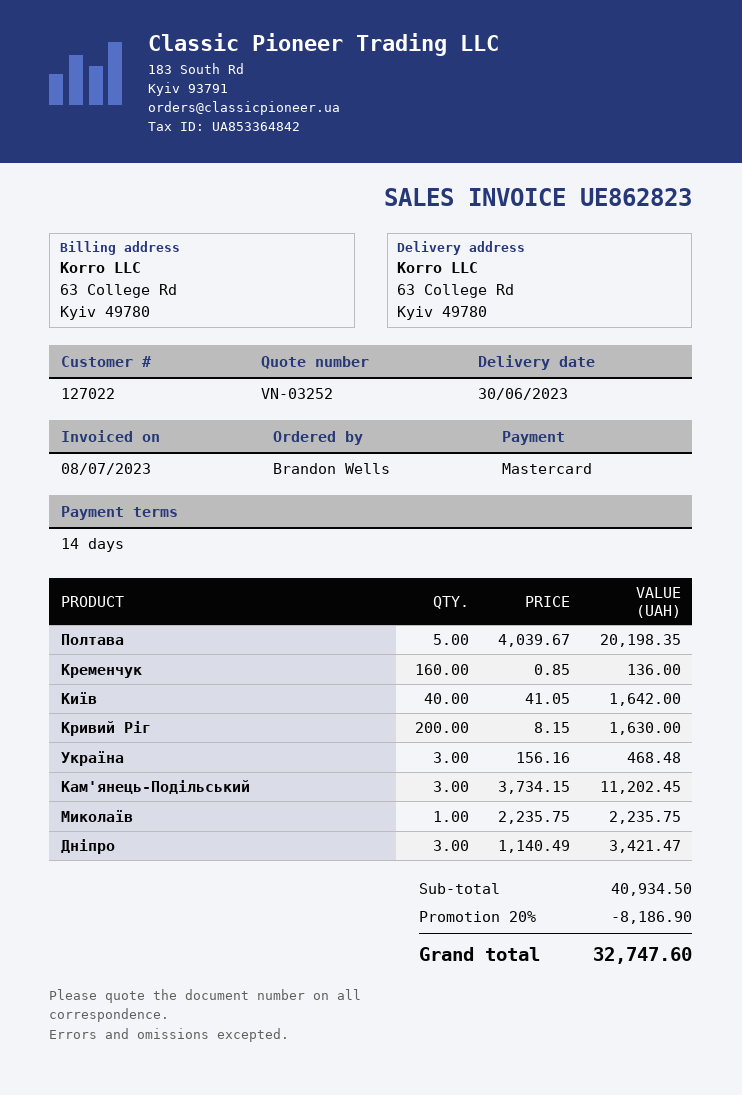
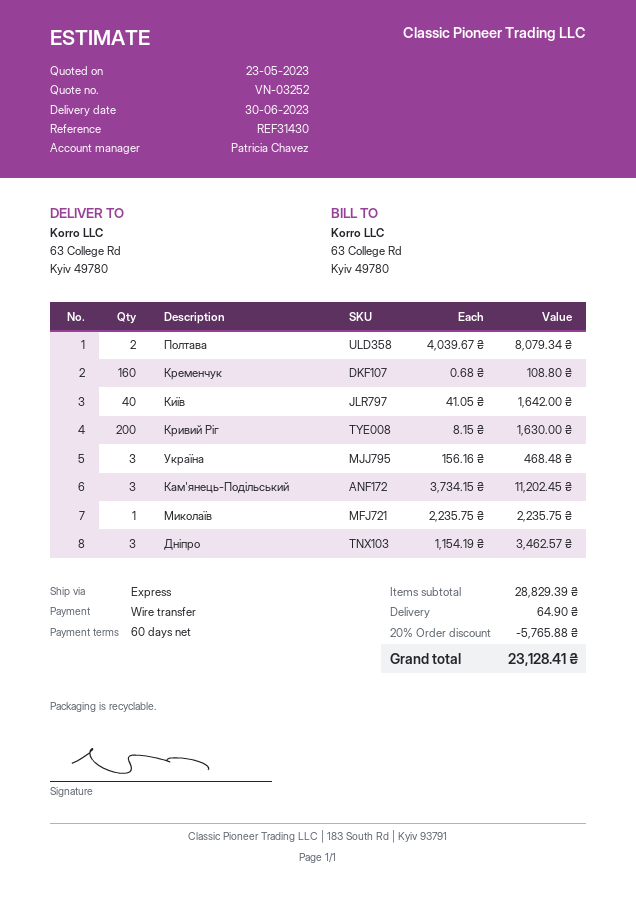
payment terms: 14 days -> 60 days
payment method: Mastercard -> bank transfer
Полтава: 5 x 4039.67 = 20198.35 -> 2 x 4039.67 = 8079.34
Кременчук: 160 x 0.85 = 136.00 -> 160 x 0.68 = 108.80
Дніпро: 3 x 1140.49 = 3421.47 -> 3 x 1154.19 = 3462.57
subtotal: 40934.50 -> 28829.39
discount: 20% = 8186.90 -> 20% = 5765.88
shipping: none -> 64.90
total: 32747.60 -> 23128.41

